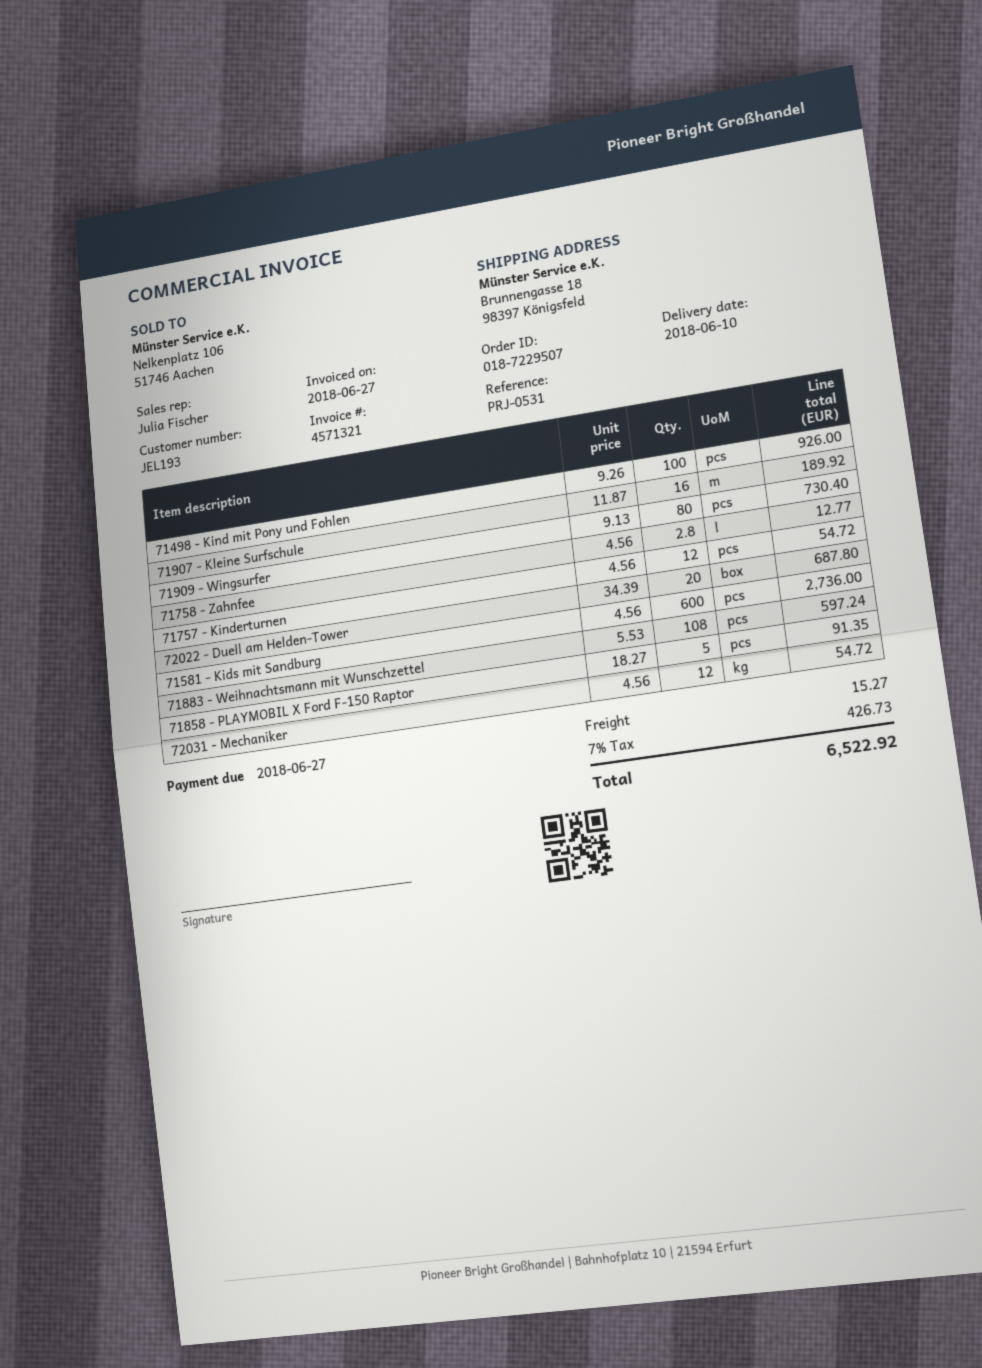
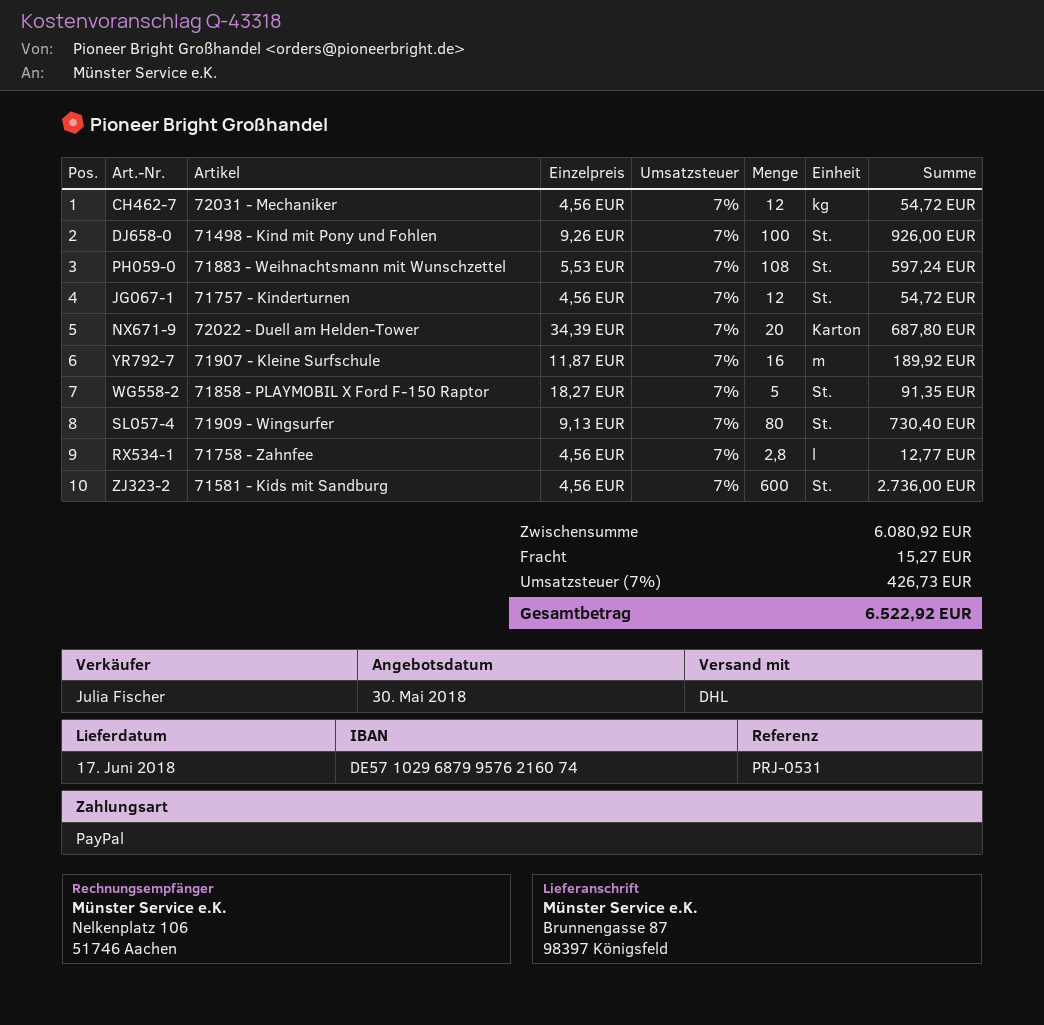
delivery date: 2018-06-10 -> 2018-06-17
ship to: Brunnengasse 18, 98397 Königsfeld -> Brunnengasse 87, 98397 Königsfeld

